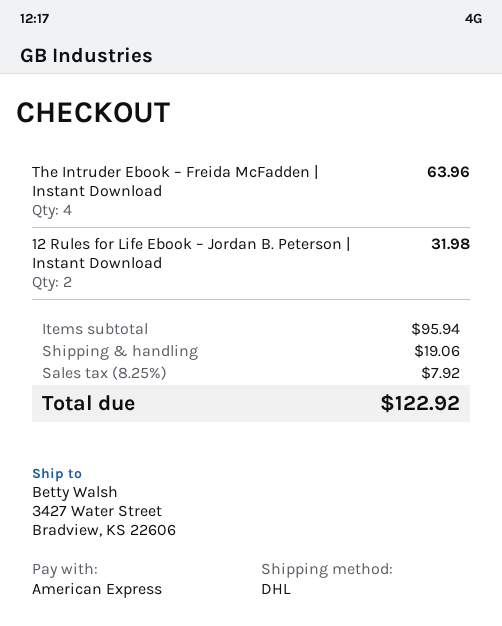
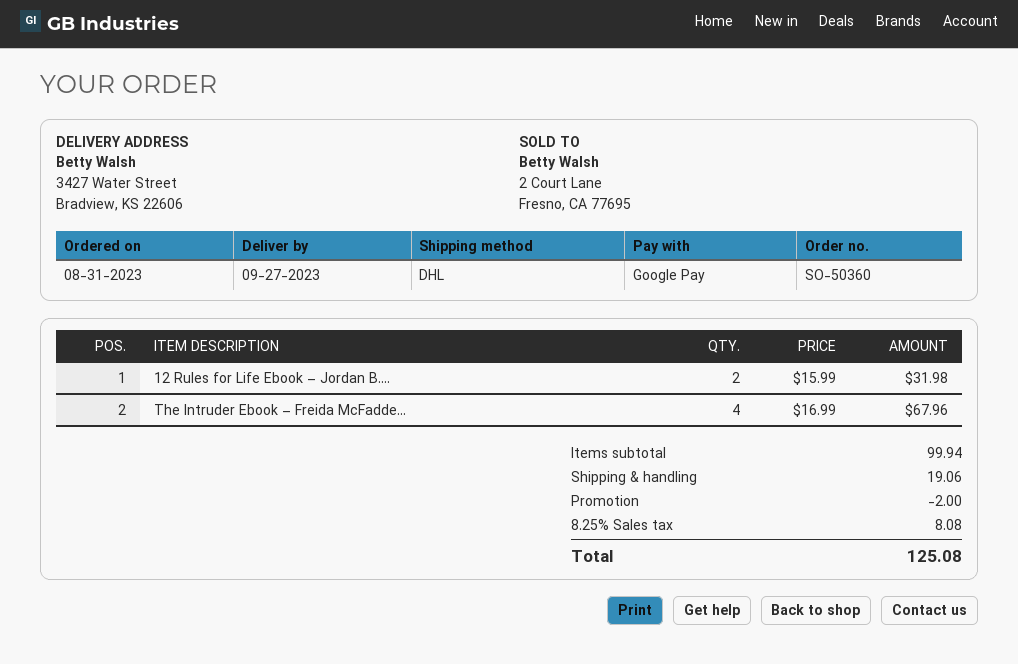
payment method: American Express -> Google Pay
The Intruder Ebook – Freida McFadden | Instant Download: 4 for 63.96 -> 4 for 67.96
subtotal: 95.94 -> 99.94
discount: none -> 2.00
tax: 8.25% = 7.92 -> 8.25% = 8.08
total: 122.92 -> 125.08

